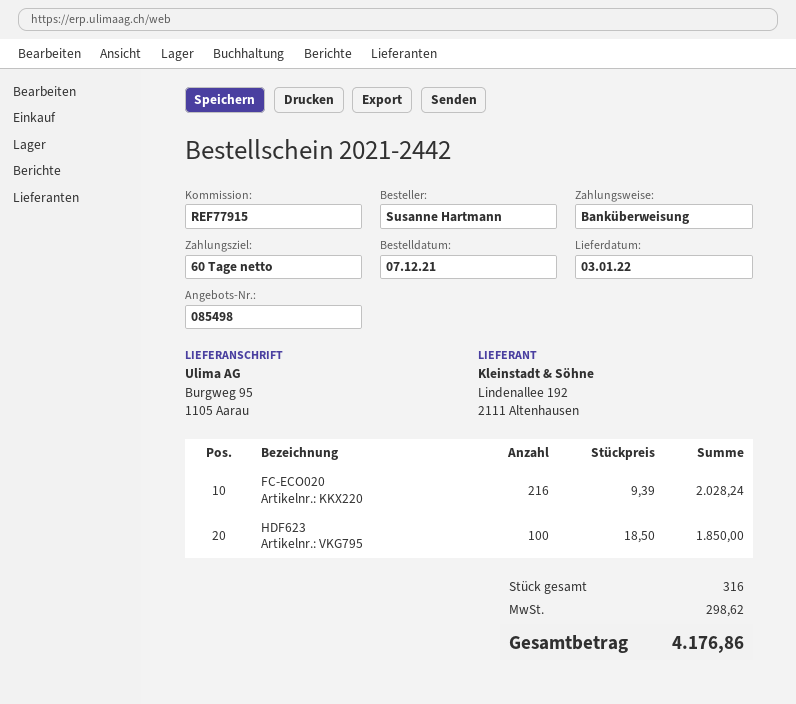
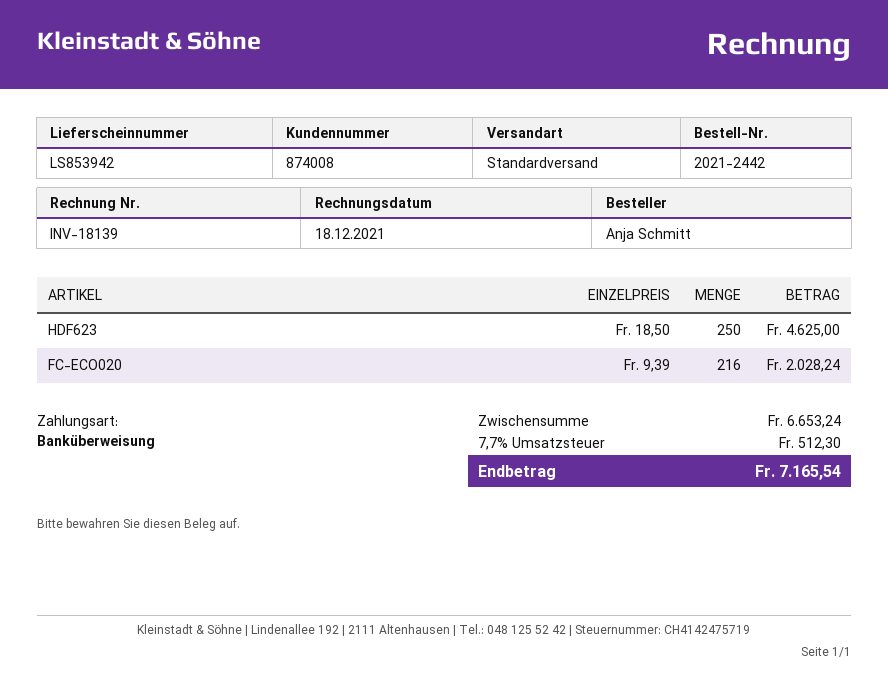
ordered by: Susanne Hartmann -> Anja Schmitt
HDF623: 100 x 18.50 = 1850.00 -> 250 x 18.50 = 4625.00
tax: 298.62 -> 512.30
total: 4176.86 -> 7165.54

